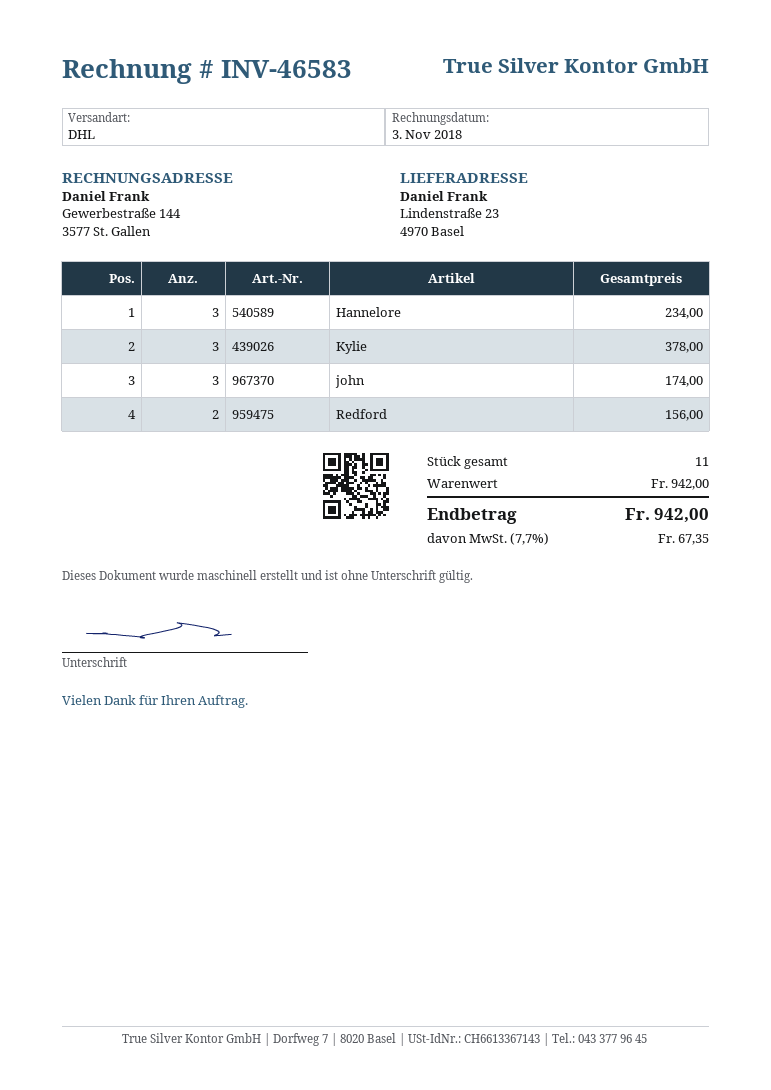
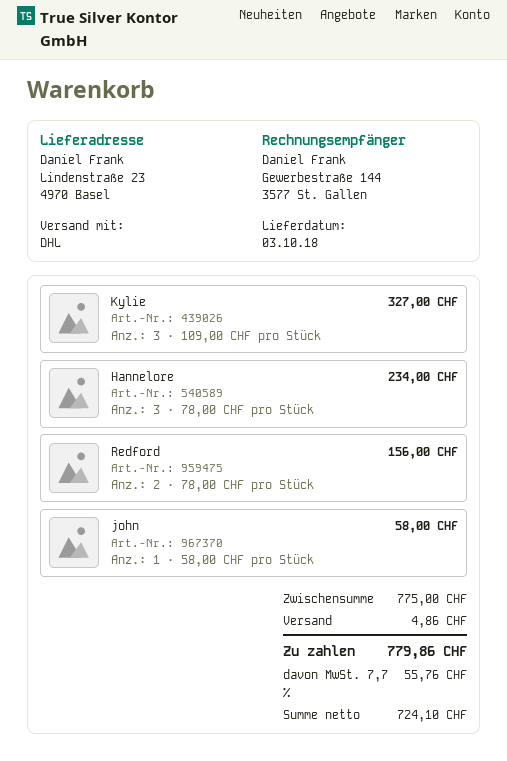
Kylie: 3 for 378.00 -> 3 for 327.00
john: 3 for 174.00 -> 1 for 58.00
subtotal: 942.00 -> 775.00
shipping: none -> 4.86
tax: 7.7% = 67.35 -> 7.7% = 55.76
total: 942.00 -> 779.86

